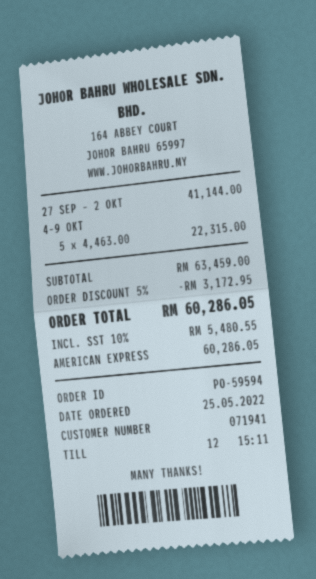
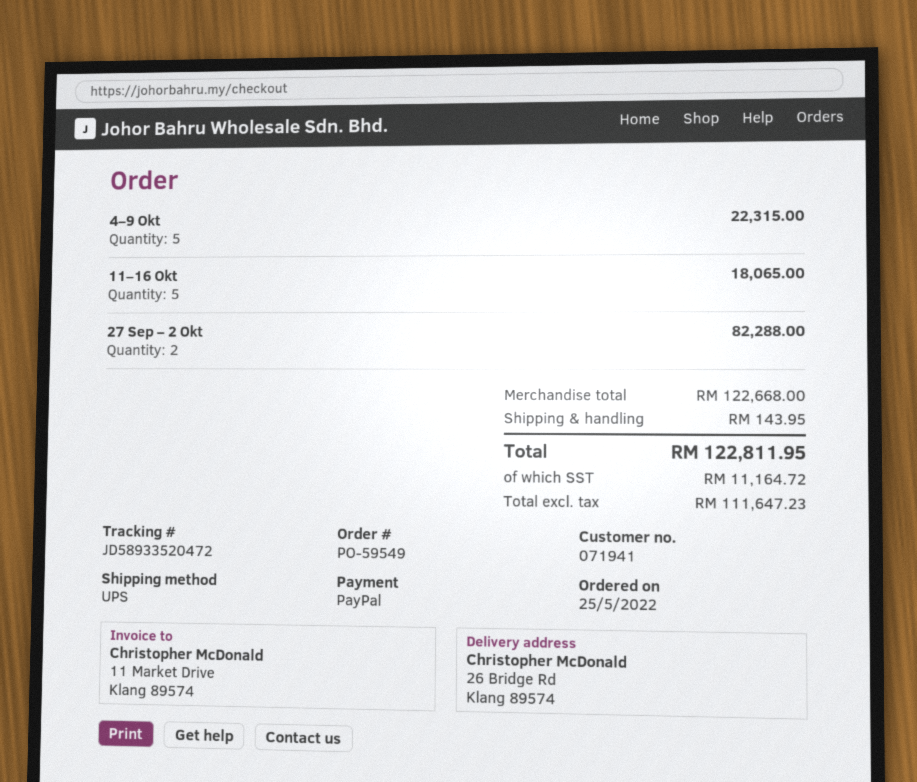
order number: PO-59594 -> PO-59549
payment method: American Express -> PayPal
27 SEP – 2 OKT: 1 for 41144.00 -> 2 for 82288.00
11–16 Okt: none -> 5 for 18065.00
subtotal: 63459.00 -> 122668.00
discount: 5% = 3172.95 -> none
shipping: none -> 143.95
tax: 5480.55 -> 11164.72
total: 60286.05 -> 122811.95

